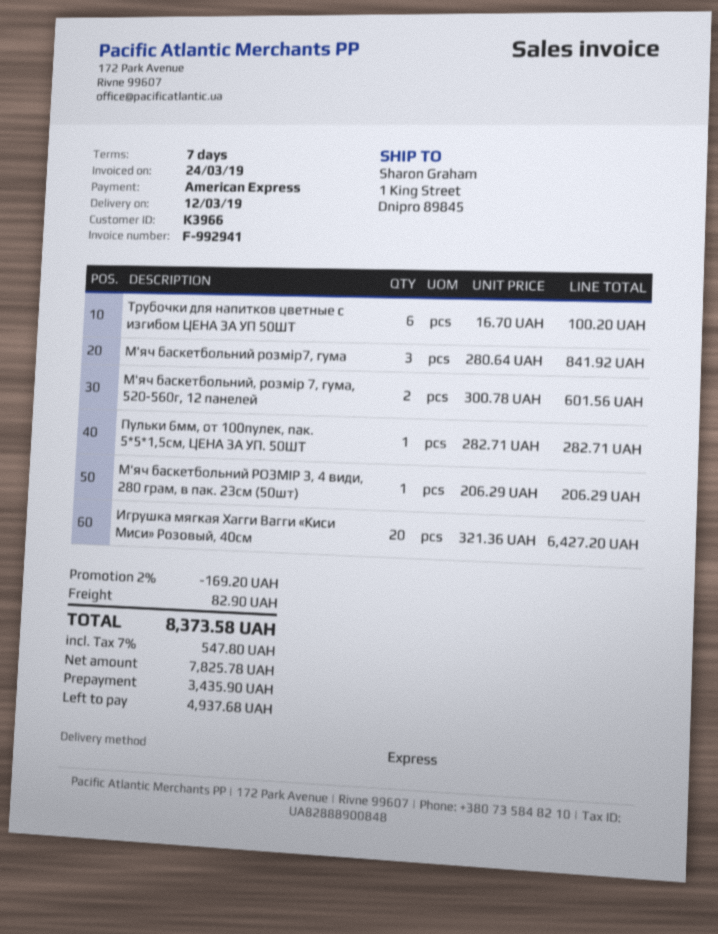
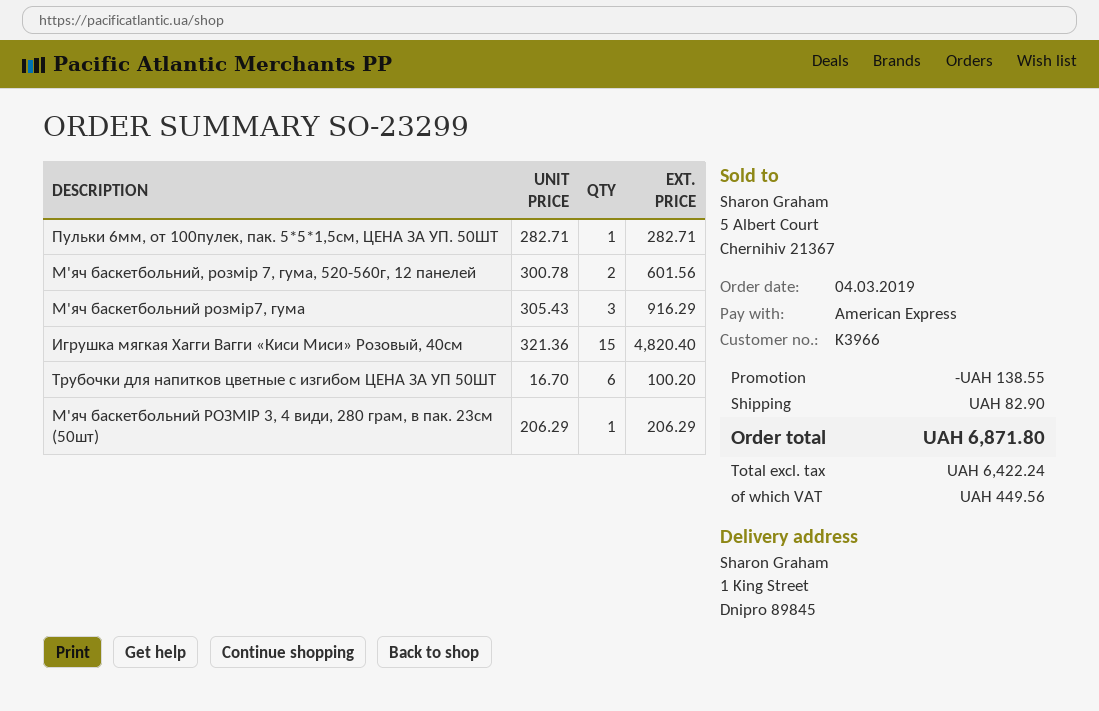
М'яч баскетбольний розмір7, гума: 3 x 280.64 = 841.92 -> 3 x 305.43 = 916.29
Игрушка мягкая Хагги Вагги «Киси Миси» Розовый, 40см: 20 x 321.36 = 6427.20 -> 15 x 321.36 = 4820.40
discount: 169.20 -> 138.55
net: 7825.78 -> 6422.24
tax: 547.80 -> 449.56
total: 8373.58 -> 6871.80

